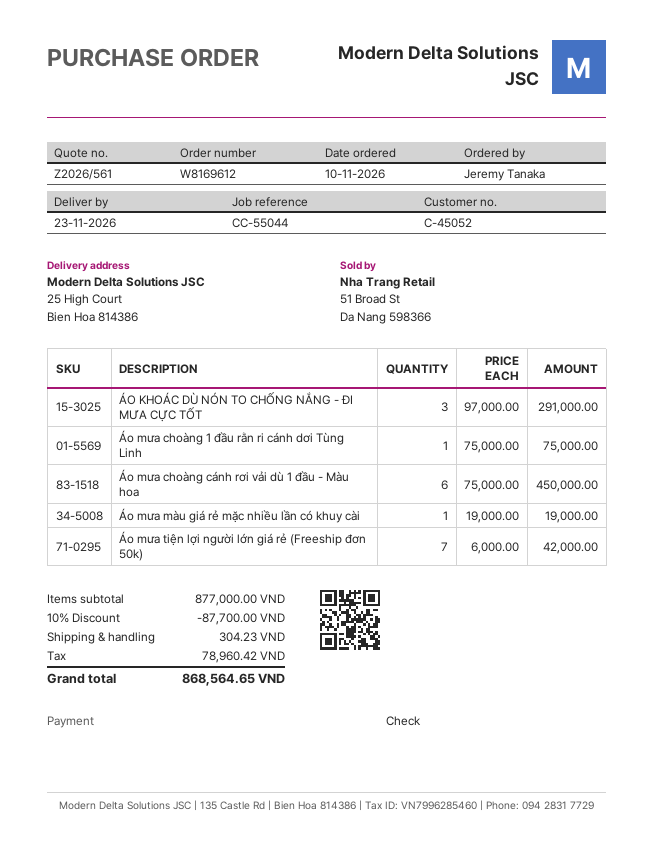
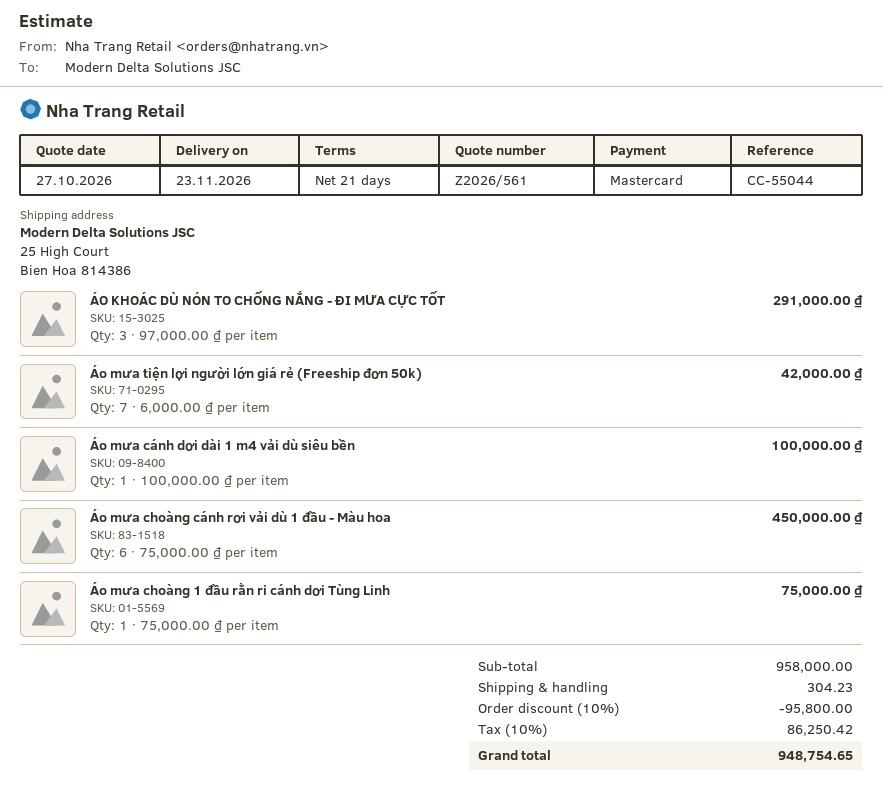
payment method: cheque -> Mastercard
Áo mưa màu giá rẻ mặc nhiều lần có khuy cài: 1 x 19000.00 = 19000.00 -> none
Áo mưa cánh dơi dài 1 m4 vải dù siêu bền: none -> 1 x 100000.00 = 100000.00
subtotal: 877000.00 -> 958000.00
discount: 10% = 87700.00 -> 10% = 95800.00
tax: 78960.42 -> 86250.42
total: 868564.65 -> 948754.65

